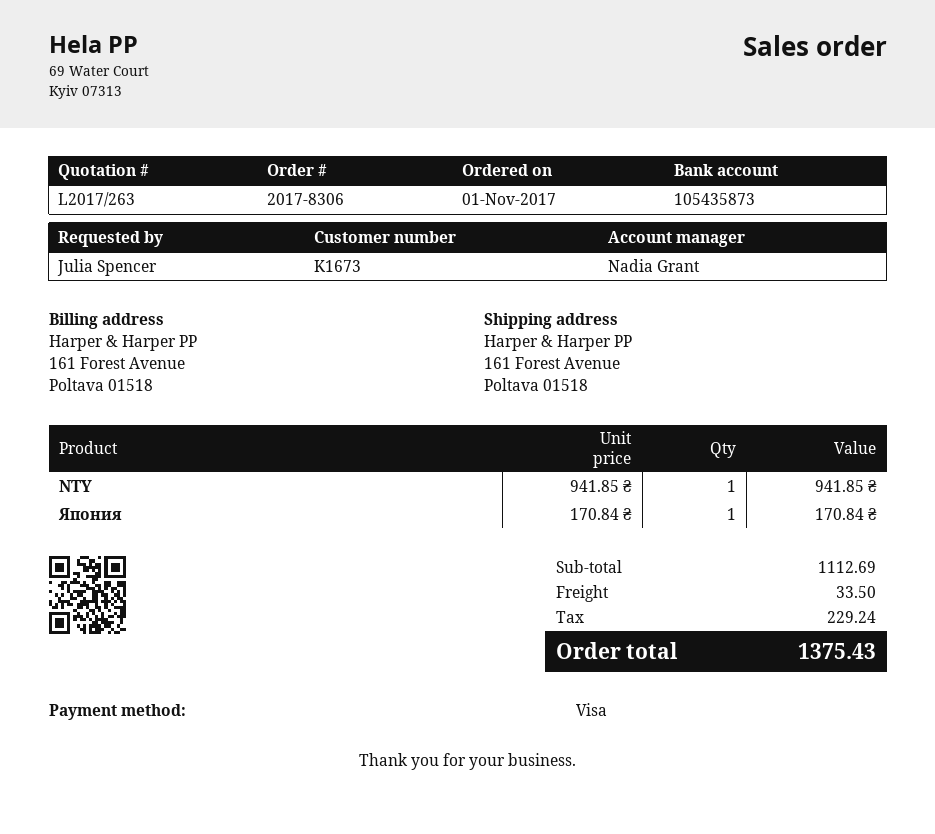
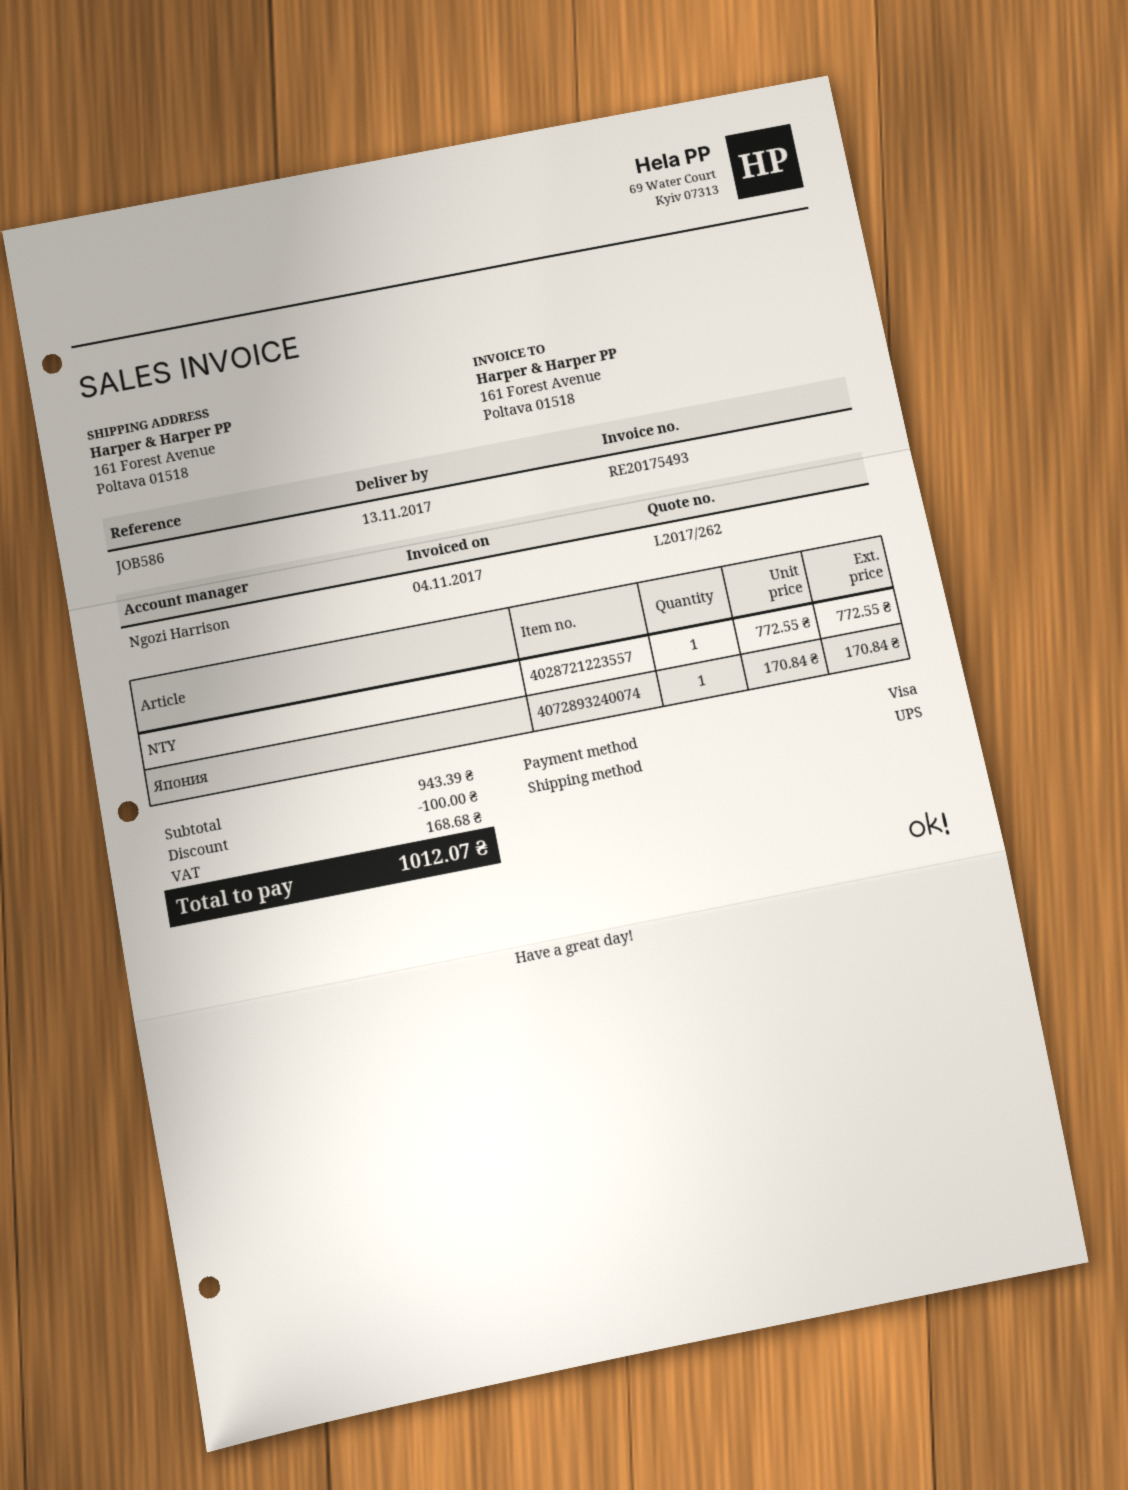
quote number: L2017/263 -> L2017/262
sales rep: Nadia Grant -> Ngozi Harrison
NTY: 1 x 941.85 = 941.85 -> 1 x 772.55 = 772.55
subtotal: 1112.69 -> 943.39
discount: none -> 100.00
shipping: 33.50 -> none
tax: 229.24 -> 168.68
total: 1375.43 -> 1012.07

